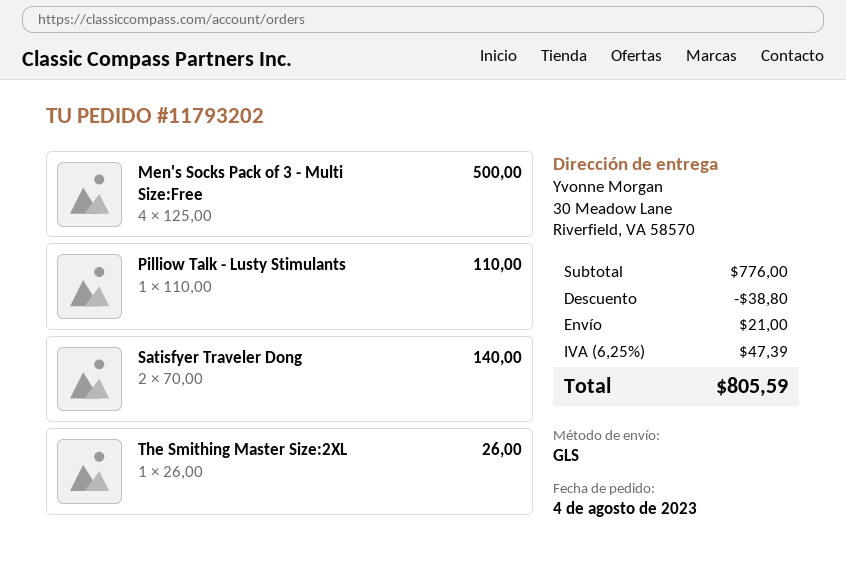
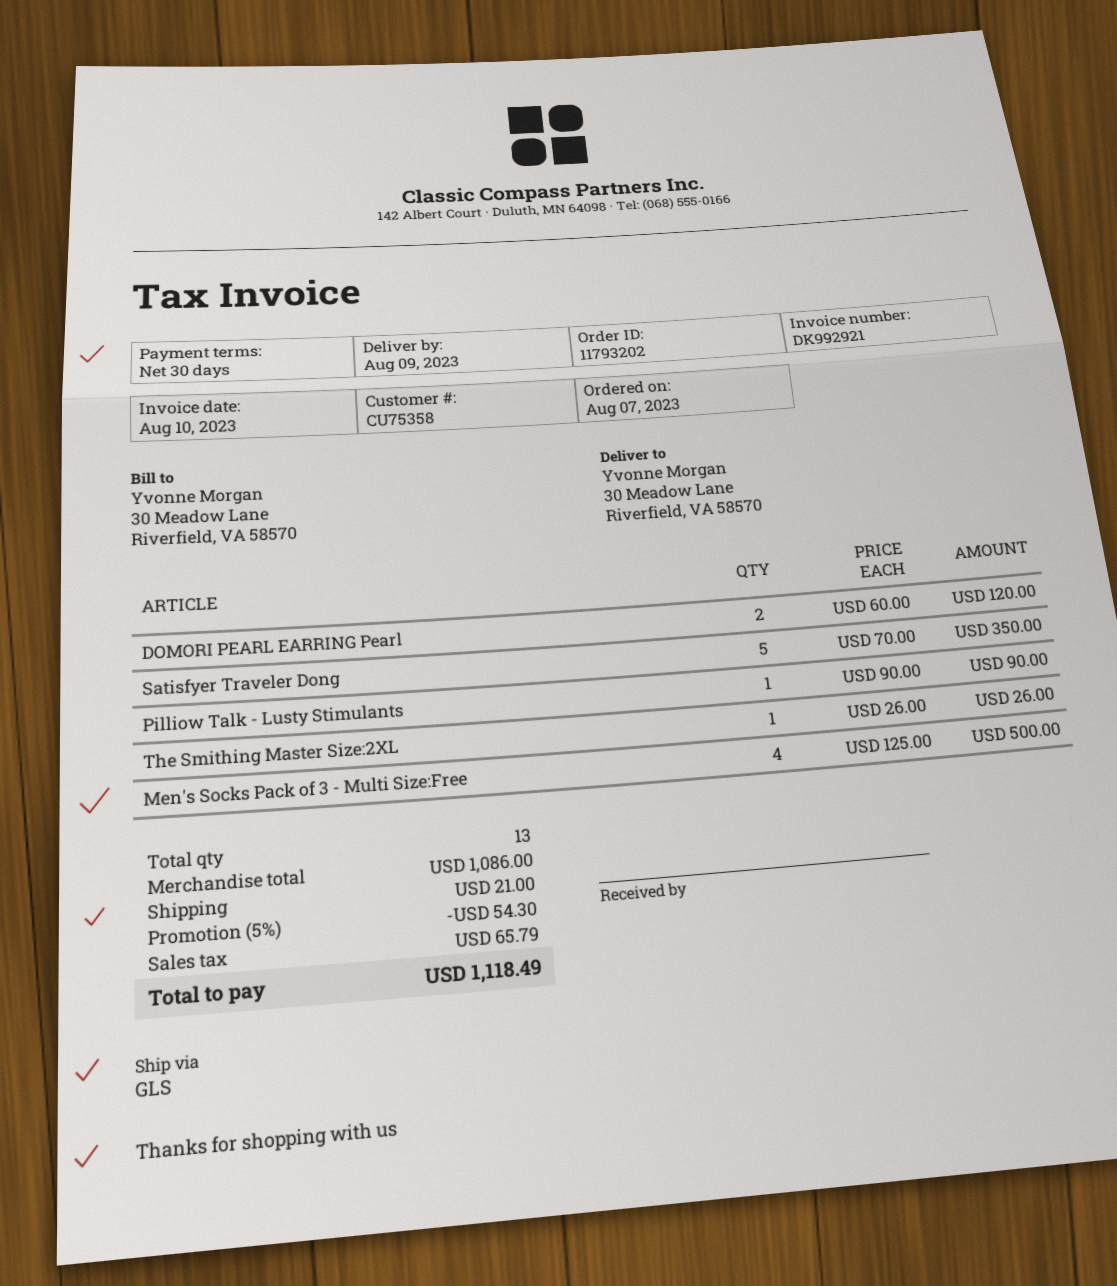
order date: 2023-08-04 -> 2023-08-07
Pilliow Talk - Lusty Stimulants: 1 x 110.00 = 110.00 -> 1 x 90.00 = 90.00
Satisfyer Traveler Dong: 2 x 70.00 = 140.00 -> 5 x 70.00 = 350.00
DOMORI PEARL EARRING Pearl: none -> 2 x 60.00 = 120.00
subtotal: 776.00 -> 1086.00
discount: 38.80 -> 54.30
tax: 47.39 -> 65.79
total: 805.59 -> 1118.49

